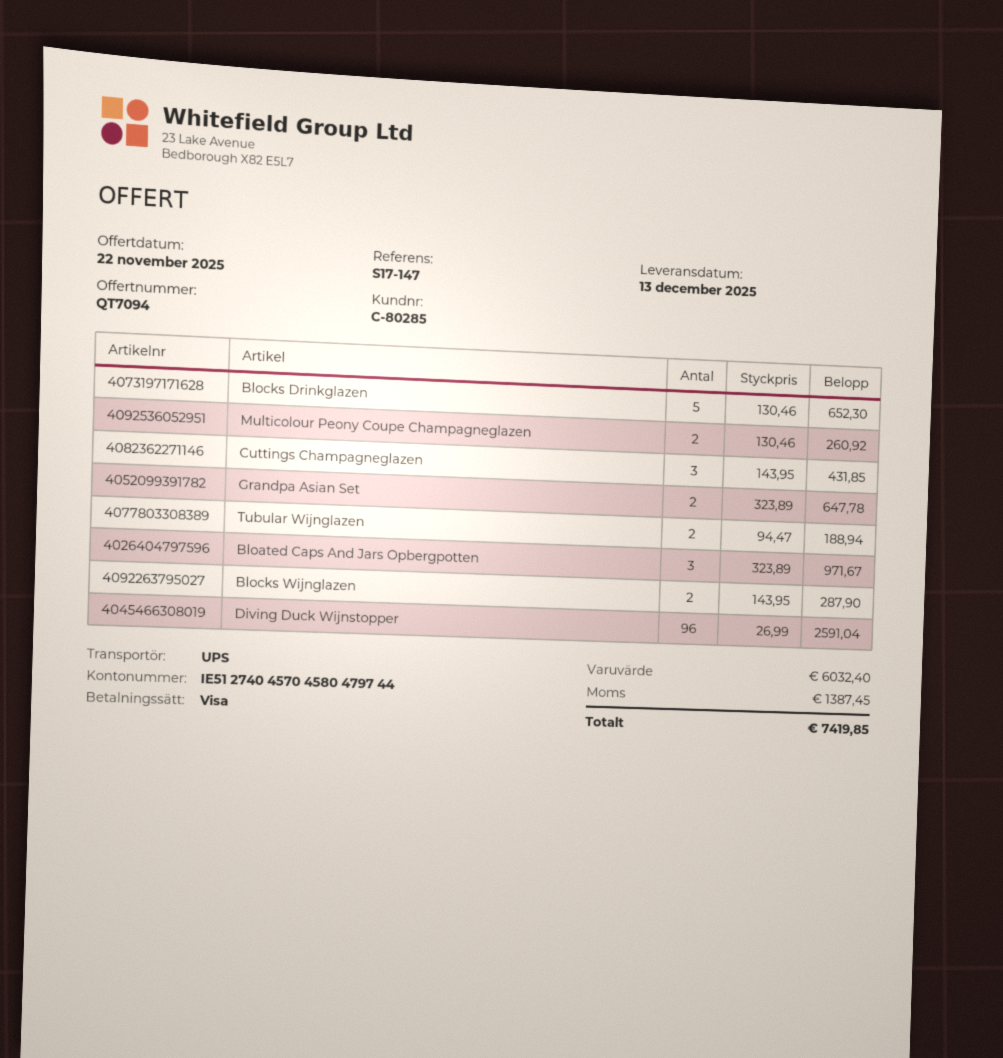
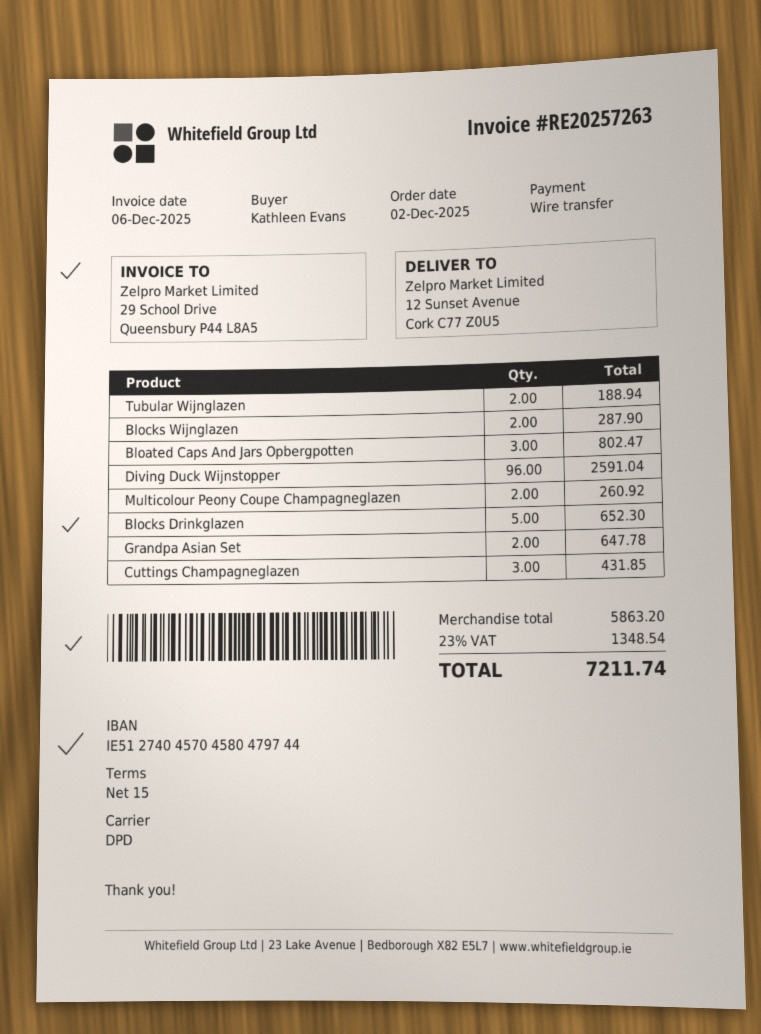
payment method: Visa -> bank transfer
shipping method: UPS -> DPD
Bloated Caps And Jars Opbergpotten: 3 for 971.67 -> 3 for 802.47
subtotal: 6032.40 -> 5863.20
tax: 1387.45 -> 1348.54
total: 7419.85 -> 7211.74

